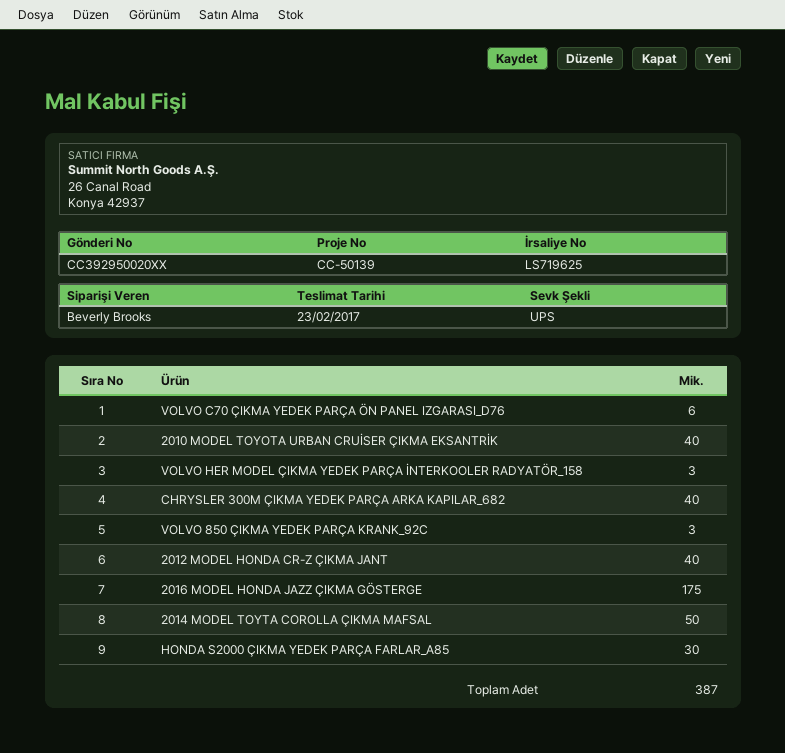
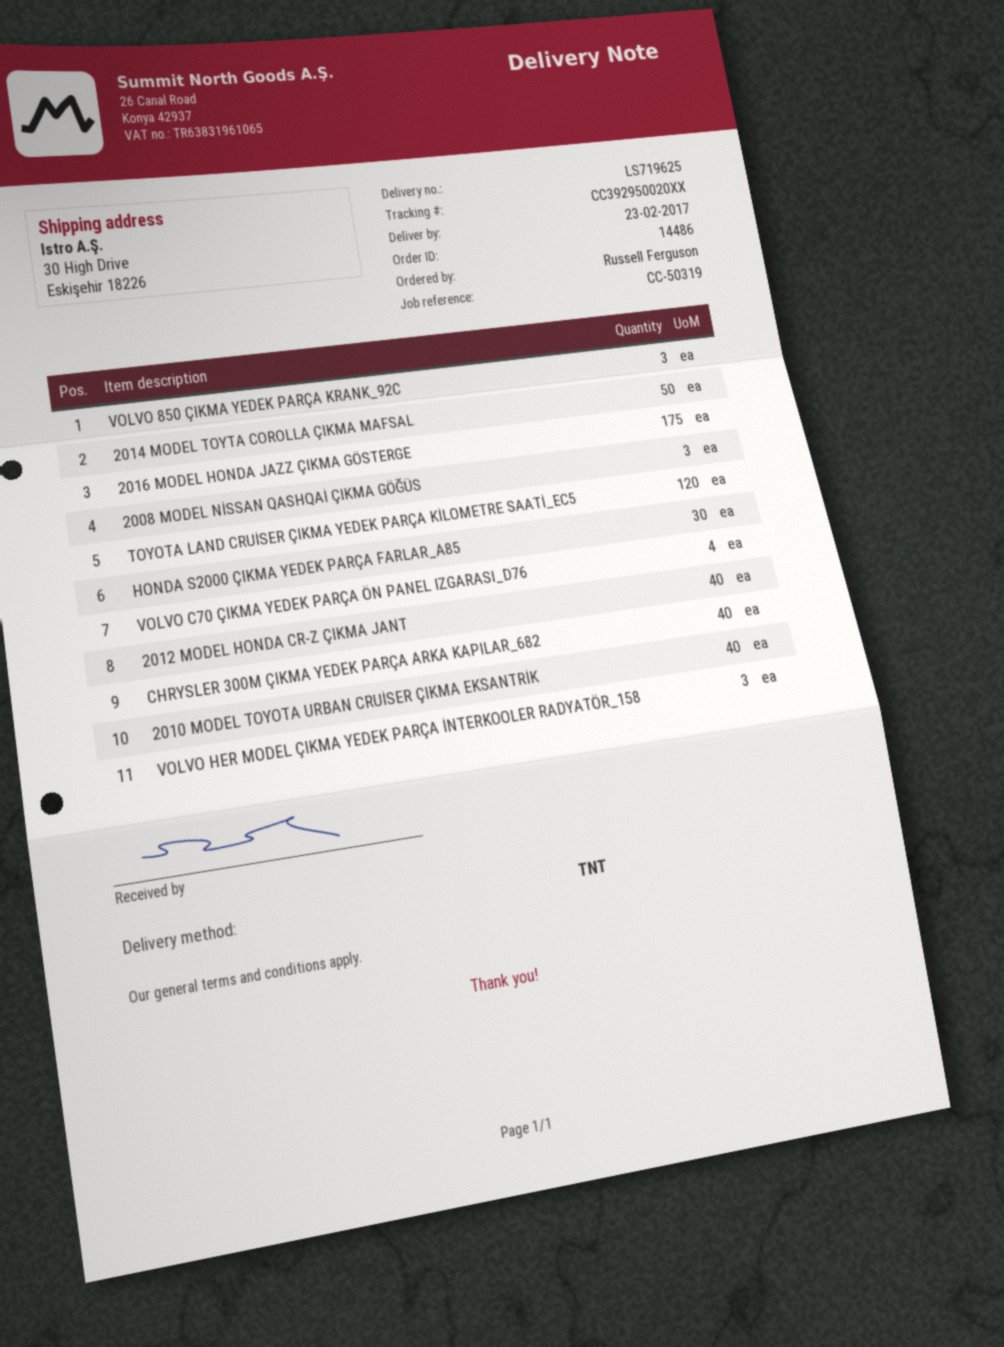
reference: CC-50139 -> CC-50319
ordered by: Beverly Brooks -> Russell Ferguson
shipping method: UPS -> TNT
VOLVO C70 ÇIKMA YEDEK PARÇA ÖN PANEL IZGARASI_D76: 6 -> 4
2008 MODEL NİSSAN QASHQAİ ÇIKMA GÖĞÜS: none -> 3
TOYOTA LAND CRUİSER ÇIKMA YEDEK PARÇA KİLOMETRE SAATİ_EC5: none -> 120

